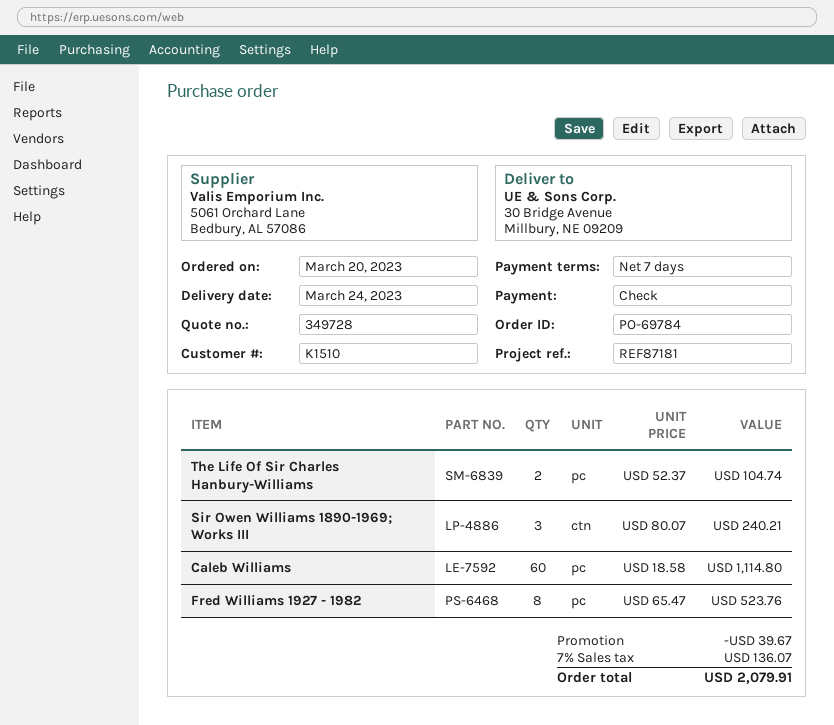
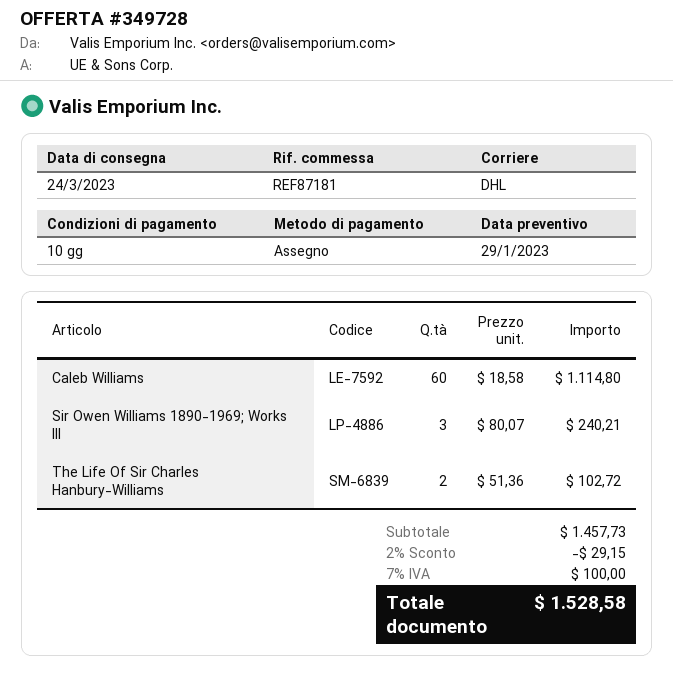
payment terms: 7 days -> 10 days
The Life Of Sir Charles Hanbury-Williams: 2 x 52.37 = 104.74 -> 2 x 51.36 = 102.72
Fred Williams 1927 - 1982: 8 x 65.47 = 523.76 -> none
discount: 39.67 -> 29.15
tax: 7% = 136.07 -> 7% = 100.00
total: 2079.91 -> 1528.58

